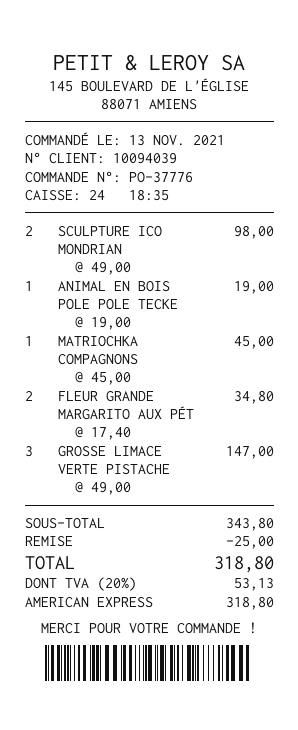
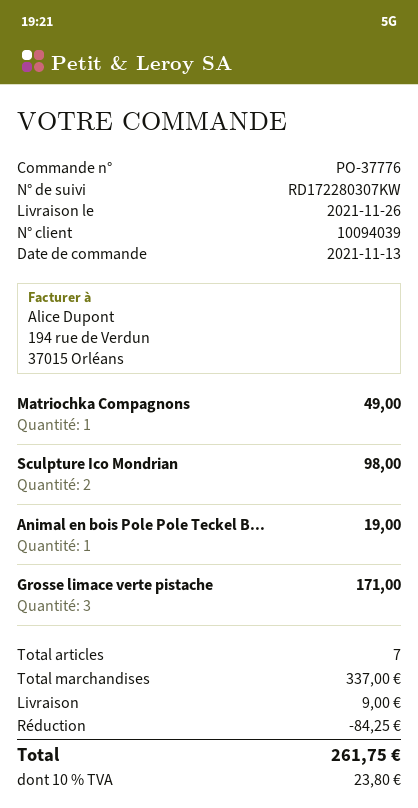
MATRIOCHKA COMPAGNONS: 1 for 45.00 -> 1 for 49.00
FLEUR GRANDE MARGARITO AUX PÉT: 2 for 34.80 -> none
GROSSE LIMACE VERTE PISTACHE: 3 for 147.00 -> 3 for 171.00
subtotal: 343.80 -> 337.00
discount: 25.00 -> 84.25
shipping: none -> 9.00
tax: 20% = 53.13 -> 10% = 23.80
total: 318.80 -> 261.75

